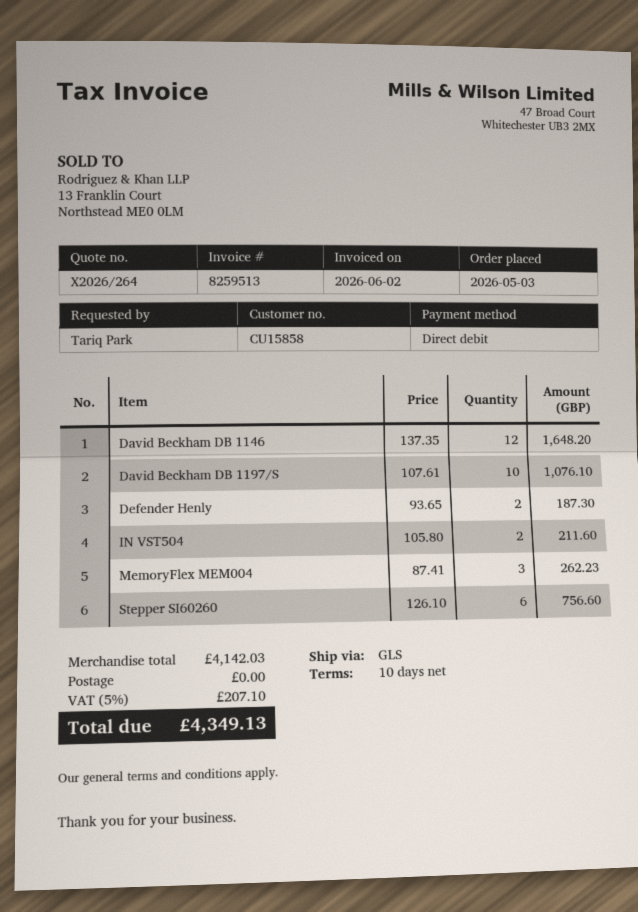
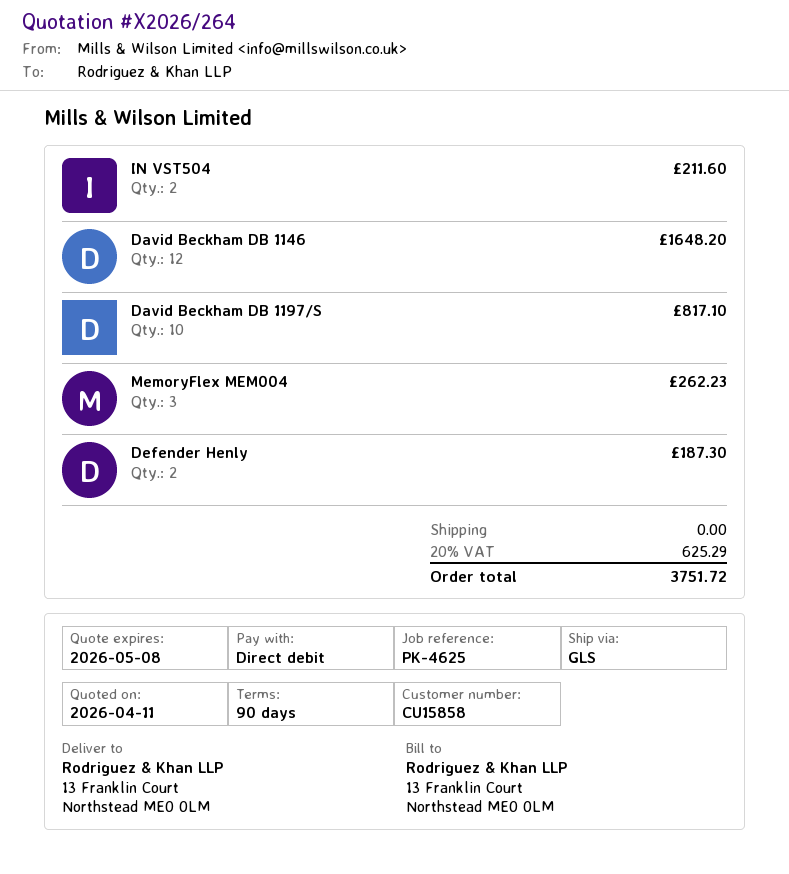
payment terms: 10 days -> 90 days
David Beckham DB 1197/S: 10 for 1076.10 -> 10 for 817.10
Stepper SI60260: 6 for 756.60 -> none
tax: 5% = 207.10 -> 20% = 625.29
total: 4349.13 -> 3751.72

